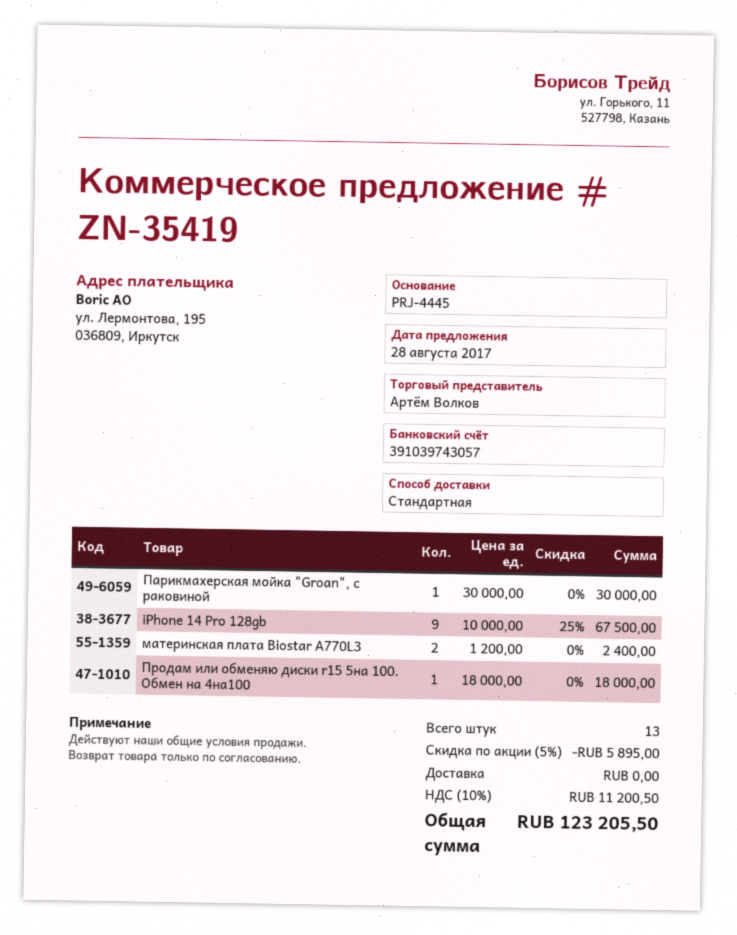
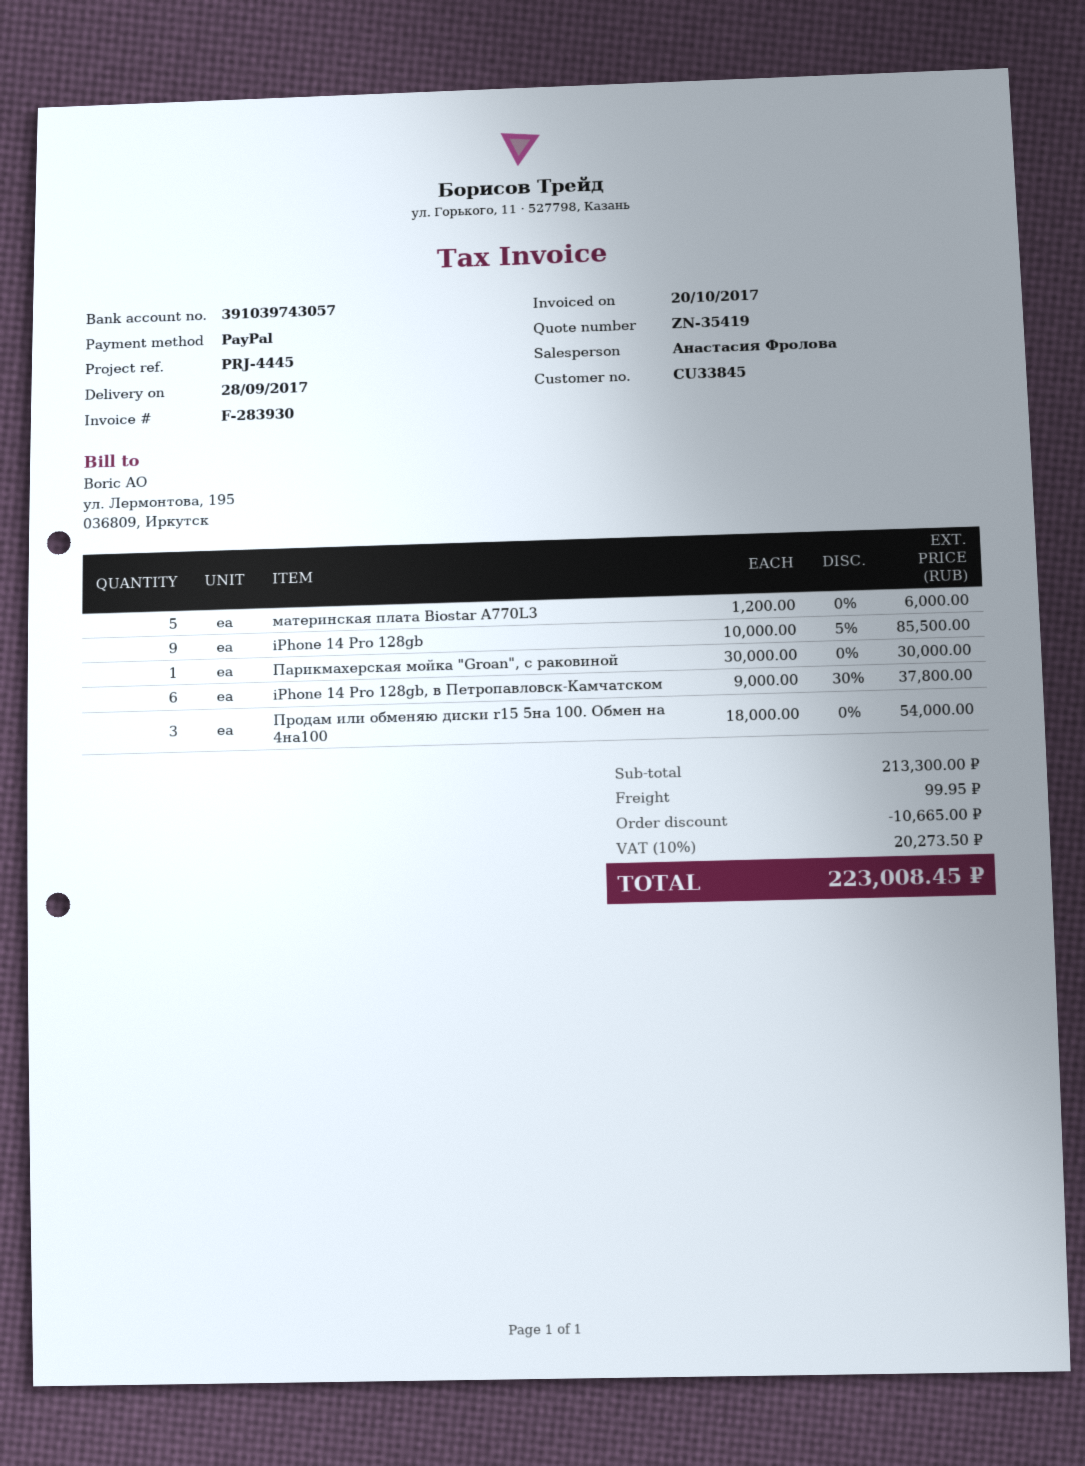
sales rep: Артём Волков -> Анастасия Фролова
iPhone 14 Pro 128gb: 9 x 10000.00 - 25% = 67500.00 -> 9 x 10000.00 - 5% = 85500.00
материнская плата Biostar A770L3: 2 x 1200.00 = 2400.00 -> 5 x 1200.00 = 6000.00
Продам или обменяю диски r15 5на 100. Обмен на 4на100: 1 x 18000.00 = 18000.00 -> 3 x 18000.00 = 54000.00
iPhone 14 Pro 128gb, в Петропавловск-Камчатском: none -> 6 x 9000.00 - 30% = 37800.00
discount: 5895.00 -> 10665.00
shipping: 0.00 -> 99.95
tax: 10% = 11200.50 -> 10% = 20273.50
total: 123205.50 -> 223008.45

